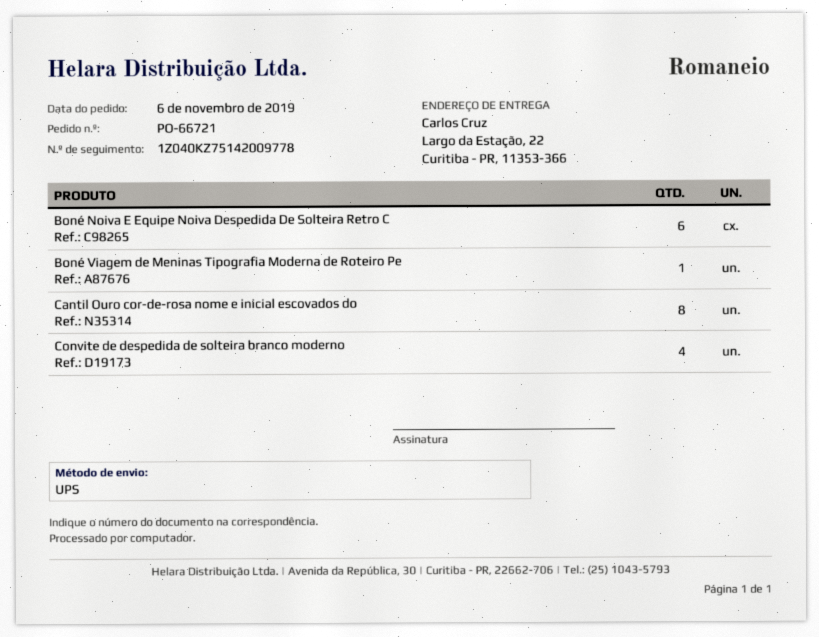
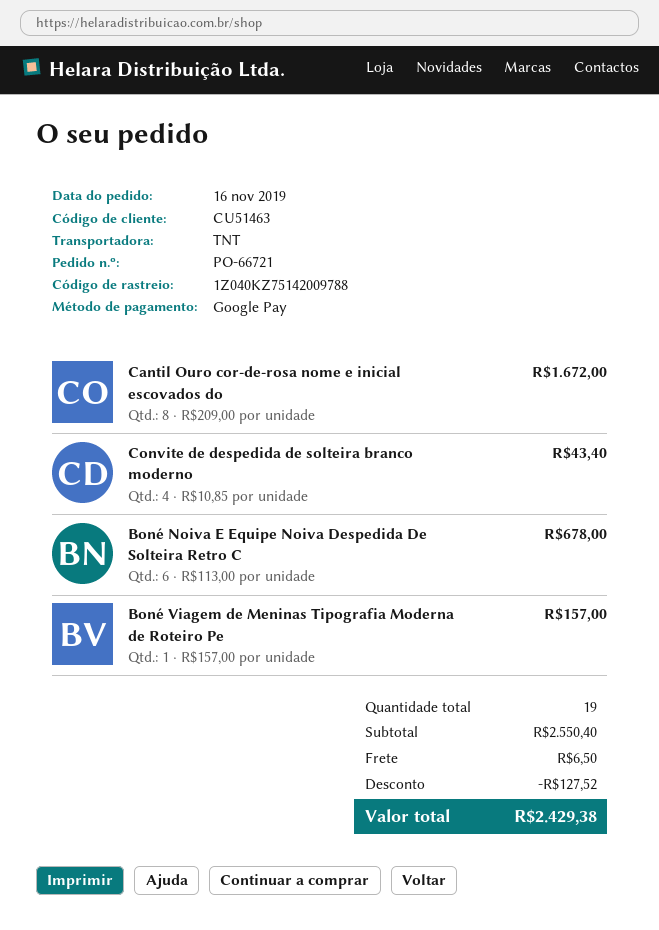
order date: 2019-11-06 -> 2019-11-16
shipping method: UPS -> TNT
tracking number: 1Z040KZ75142009778 -> 1Z040KZ75142009788

